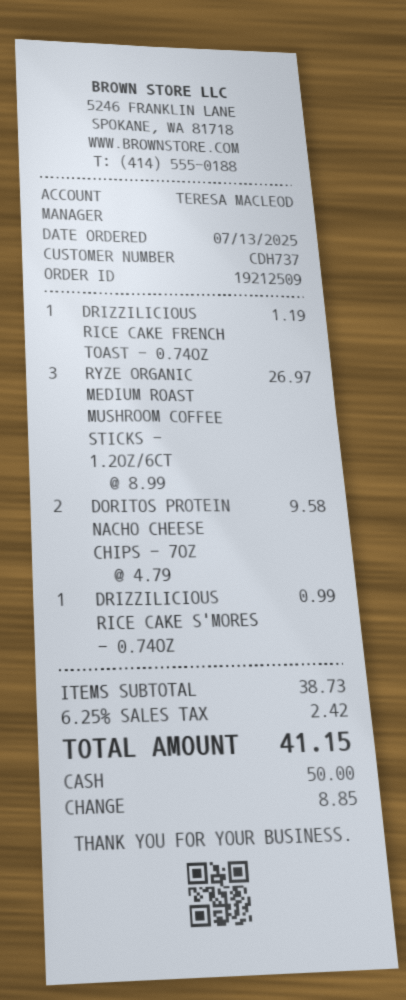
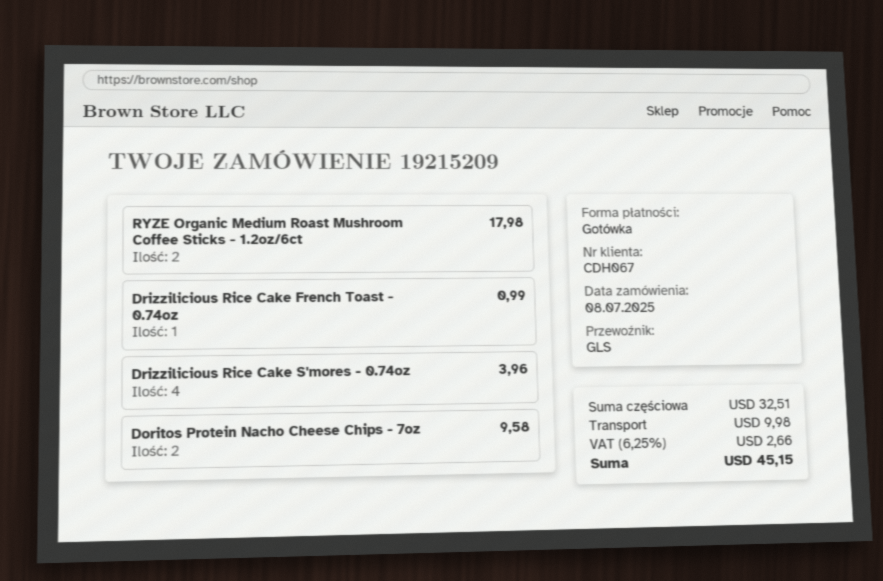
order number: 19212509 -> 19215209
order date: 2025-07-13 -> 2025-07-08
customer number: CDH737 -> CDH067
DRIZZILICIOUS RICE CAKE FRENCH TOAST - 0.74OZ: 1 for 1.19 -> 1 for 0.99
RYZE ORGANIC MEDIUM ROAST MUSHROOM COFFEE STICKS - 1.2OZ/6CT: 3 for 26.97 -> 2 for 17.98
DRIZZILICIOUS RICE CAKE S'MORES - 0.74OZ: 1 for 0.99 -> 4 for 3.96
subtotal: 38.73 -> 32.51
shipping: none -> 9.98
tax: 6.25% = 2.42 -> 6.25% = 2.66
total: 41.15 -> 45.15

